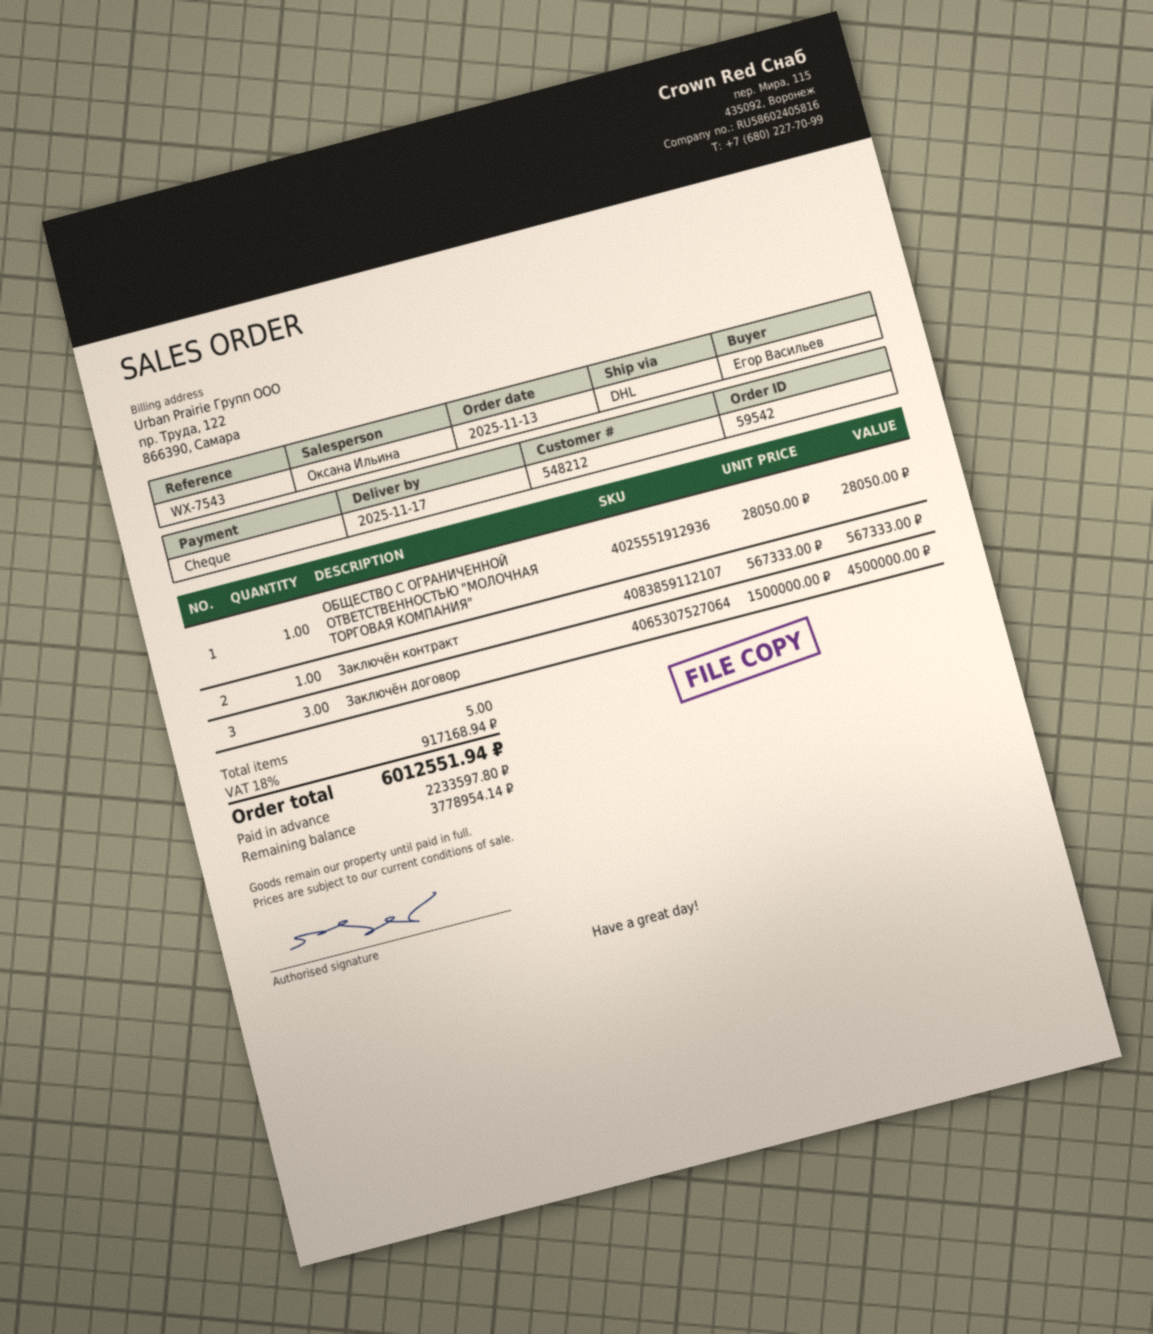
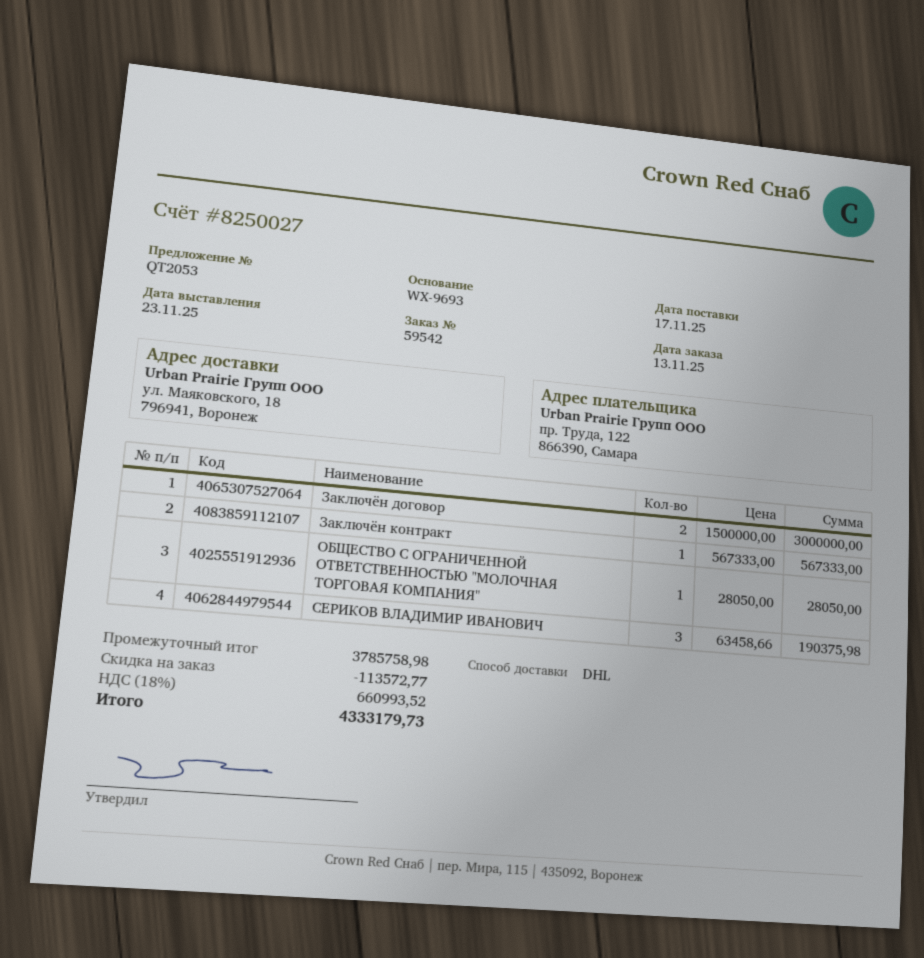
reference: WX-7543 -> WX-9693
Заключён договор: 3 x 1500000.00 = 4500000.00 -> 2 x 1500000.00 = 3000000.00
СЕРИКОВ ВЛАДИМИР ИВАНОВИЧ: none -> 3 x 63458.66 = 190375.98
discount: none -> 113572.77
tax: 18% = 917168.94 -> 18% = 660993.52
total: 6012551.94 -> 4333179.73

